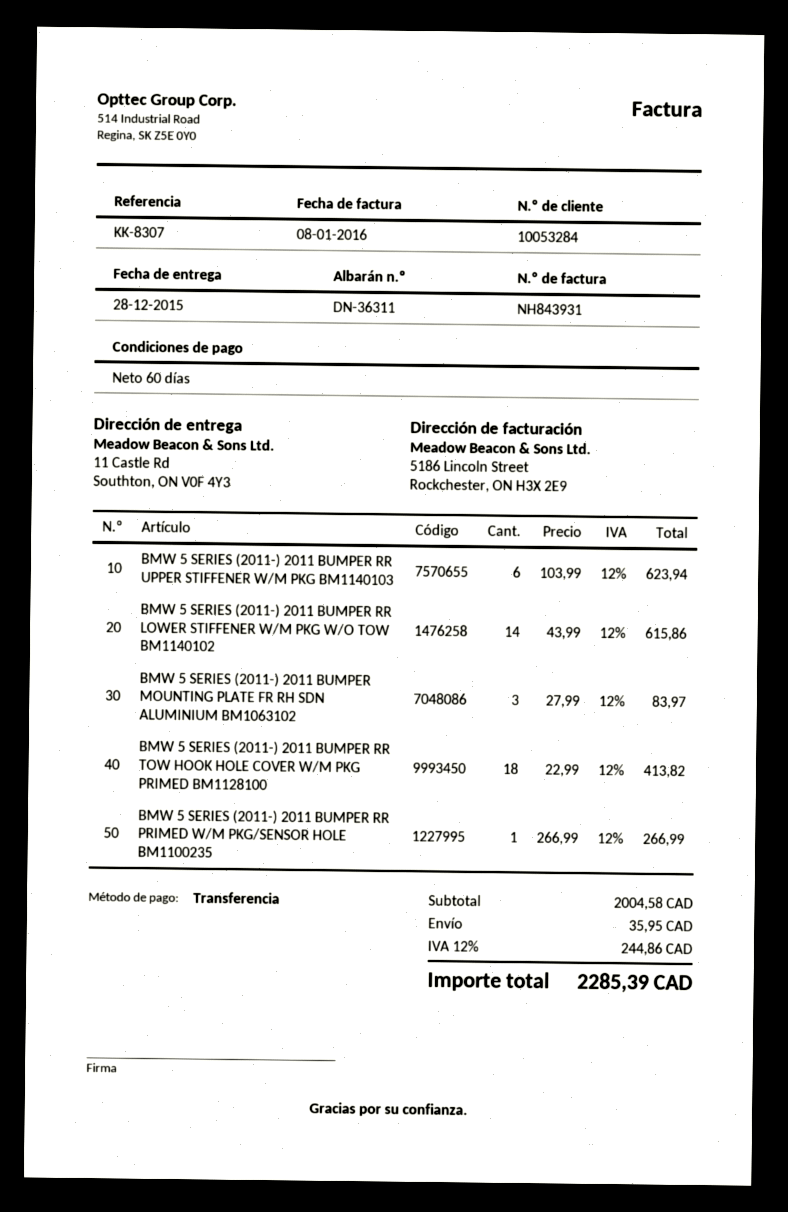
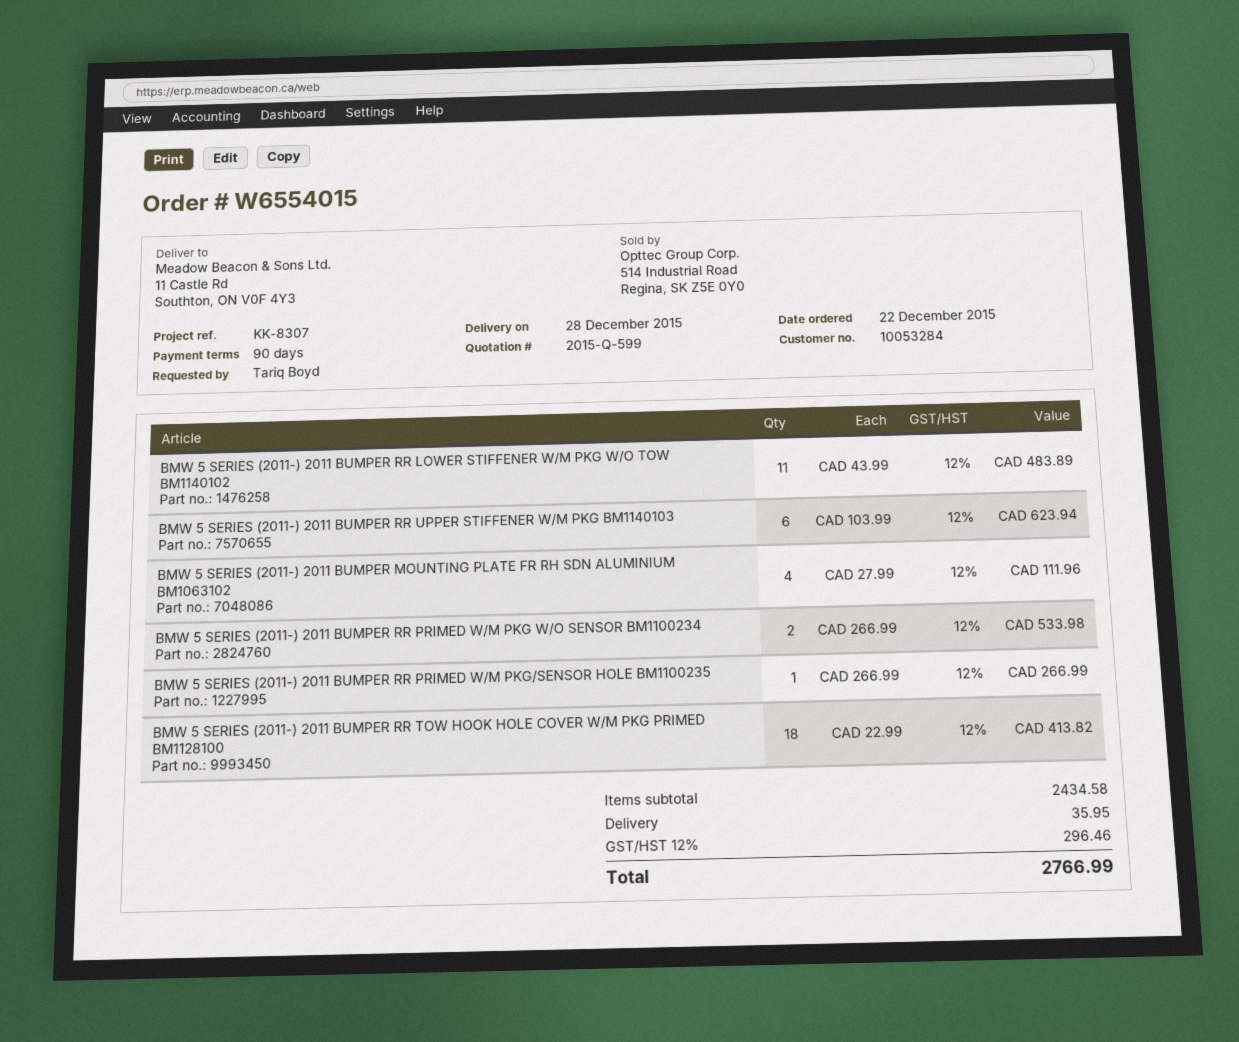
payment terms: 60 days -> 90 days
BMW 5 SERIES (2011-) 2011 BUMPER RR LOWER STIFFENER W/M PKG W/O TOW BM1140102: 14 x 43.99 = 615.86 -> 11 x 43.99 = 483.89
BMW 5 SERIES (2011-) 2011 BUMPER MOUNTING PLATE FR RH SDN ALUMINIUM BM1063102: 3 x 27.99 = 83.97 -> 4 x 27.99 = 111.96
BMW 5 SERIES (2011-) 2011 BUMPER RR PRIMED W/M PKG W/O SENSOR BM1100234: none -> 2 x 266.99 = 533.98
subtotal: 2004.58 -> 2434.58
tax: 12% = 244.86 -> 12% = 296.46
total: 2285.39 -> 2766.99

